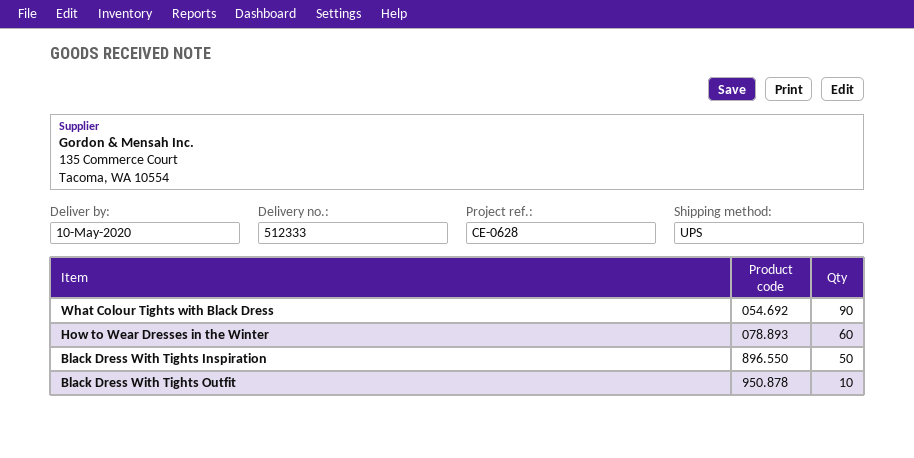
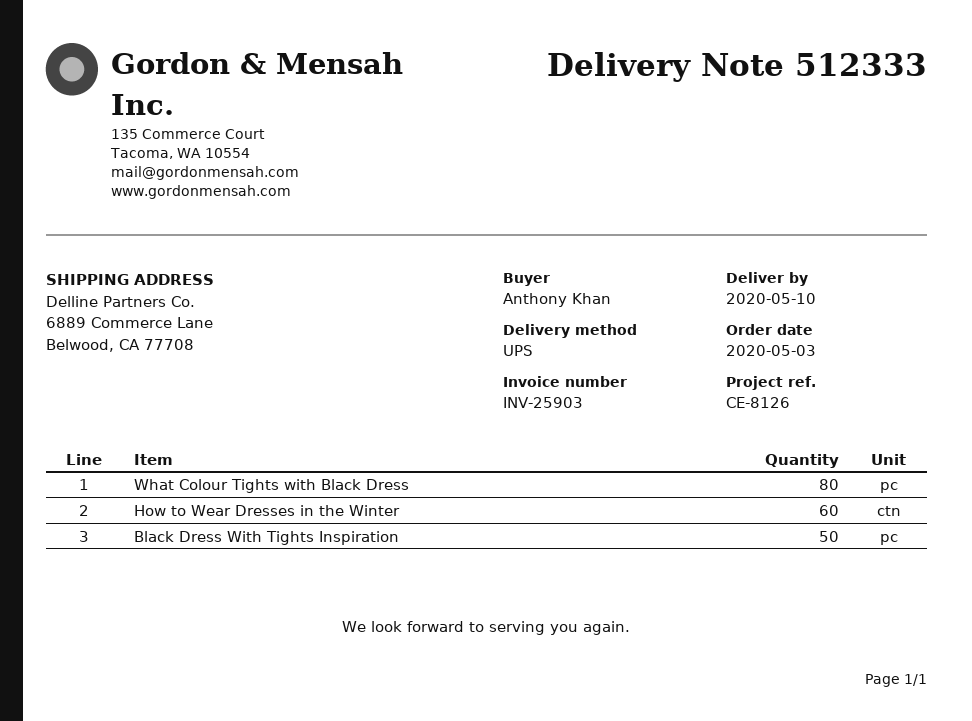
reference: CE-0628 -> CE-8126
What Colour Tights with Black Dress: 90 -> 80
Black Dress With Tights Outfit: 10 -> none

